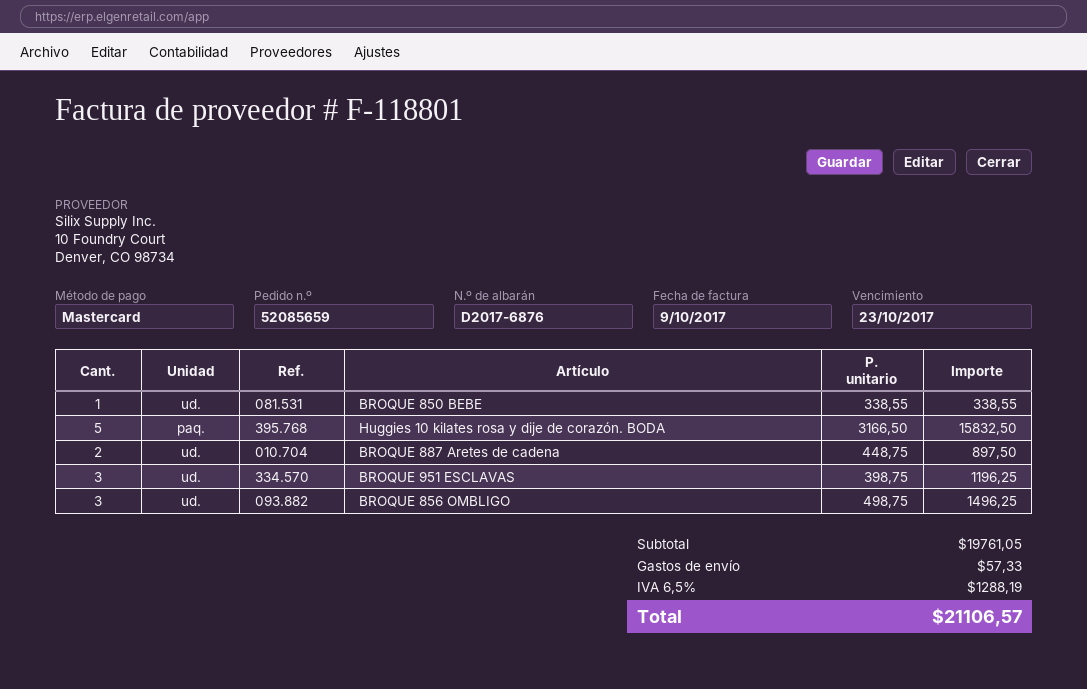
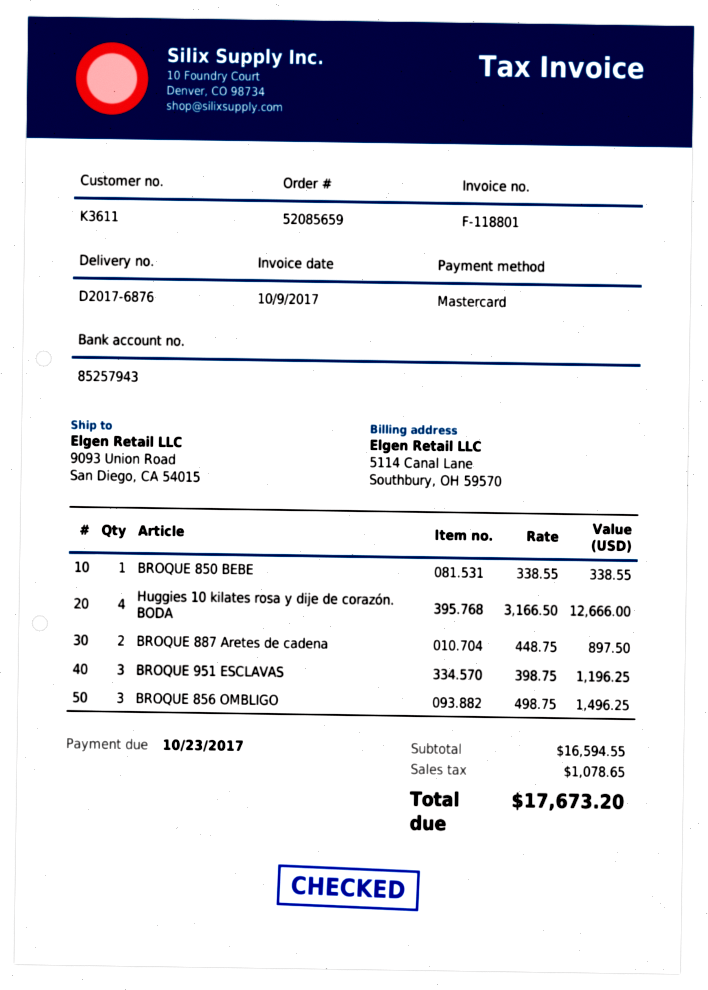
Huggies 10 kilates rosa y dije de corazón. BODA: 5 x 3166.50 = 15832.50 -> 4 x 3166.50 = 12666.00
subtotal: 19761.05 -> 16594.55
shipping: 57.33 -> none
tax: 1288.19 -> 1078.65
total: 21106.57 -> 17673.20

